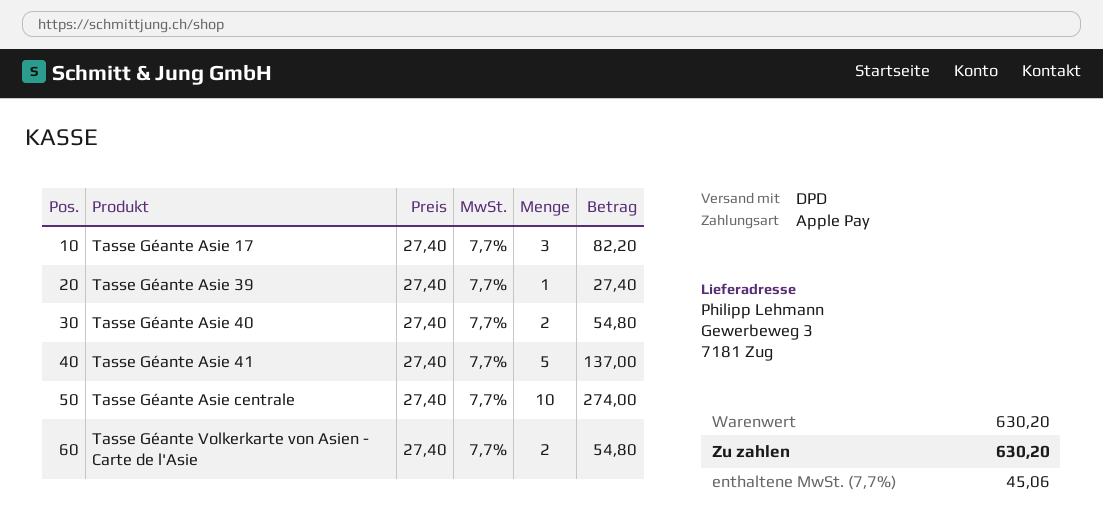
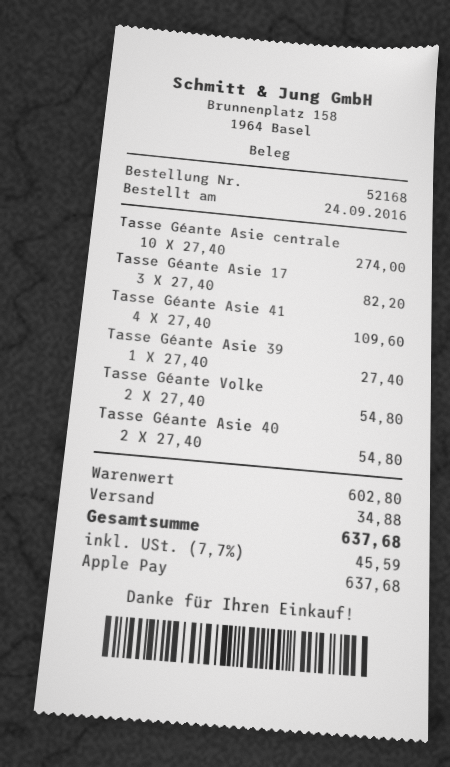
Tasse Géante Asie 41: 5 x 27.40 = 137.00 -> 4 x 27.40 = 109.60
subtotal: 630.20 -> 602.80
shipping: none -> 34.88
tax: 7.7% = 45.06 -> 7.7% = 45.59
total: 630.20 -> 637.68

